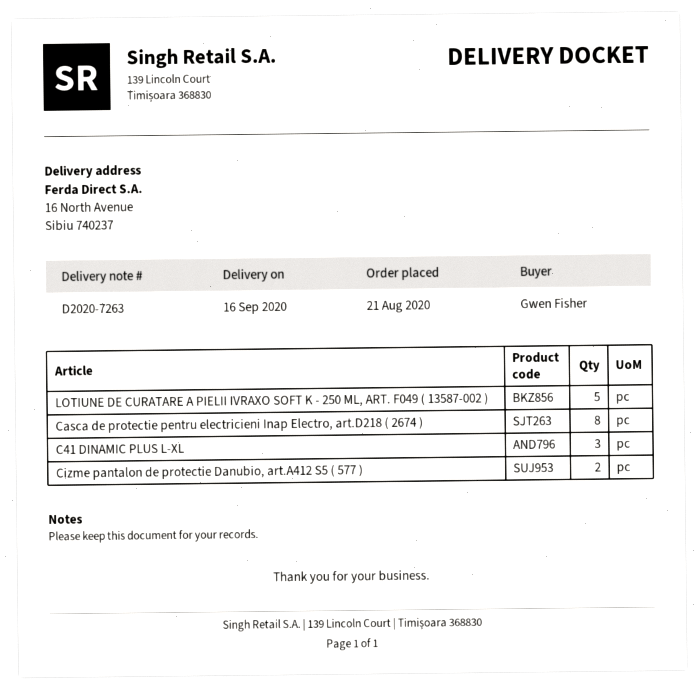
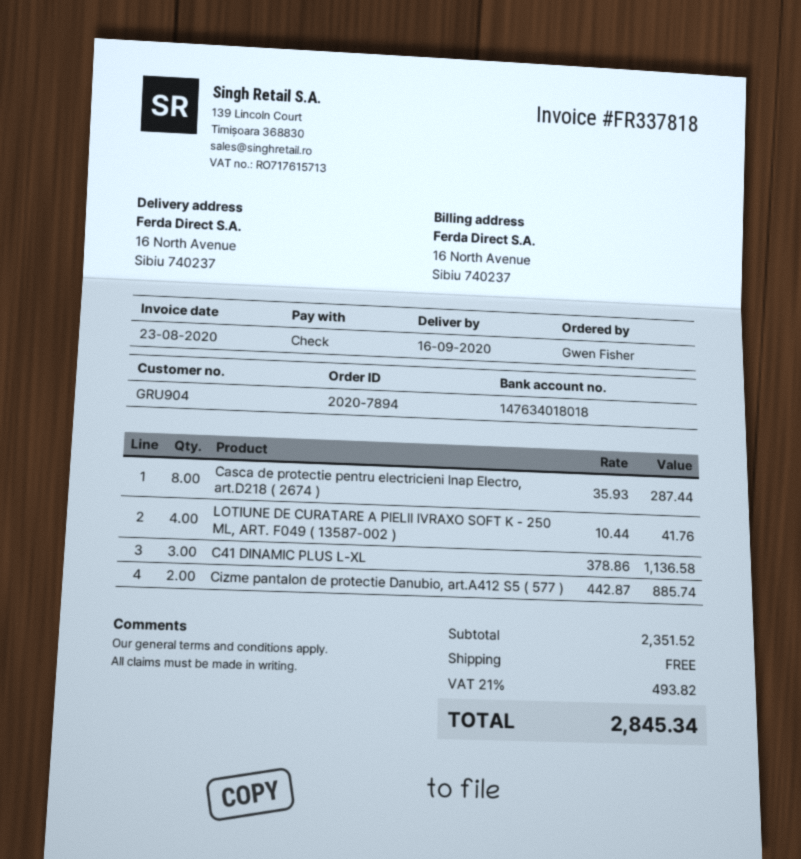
LOTIUNE DE CURATARE A PIELII IVRAXO SOFT K - 250 ML, ART. F049 ( 13587-002 ): 5 -> 4

